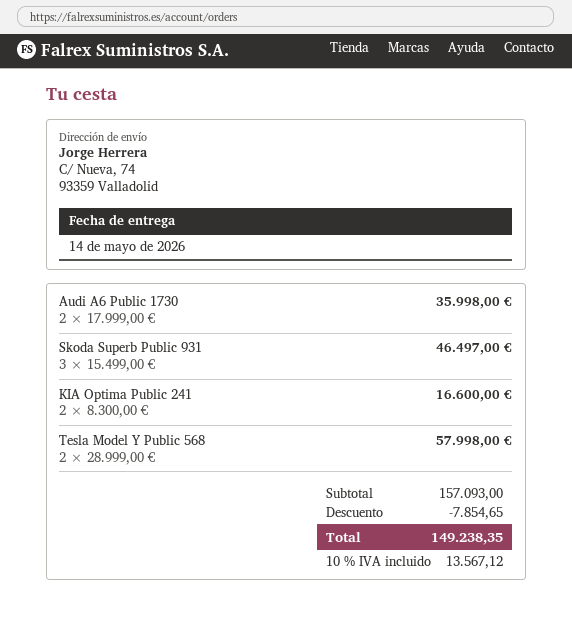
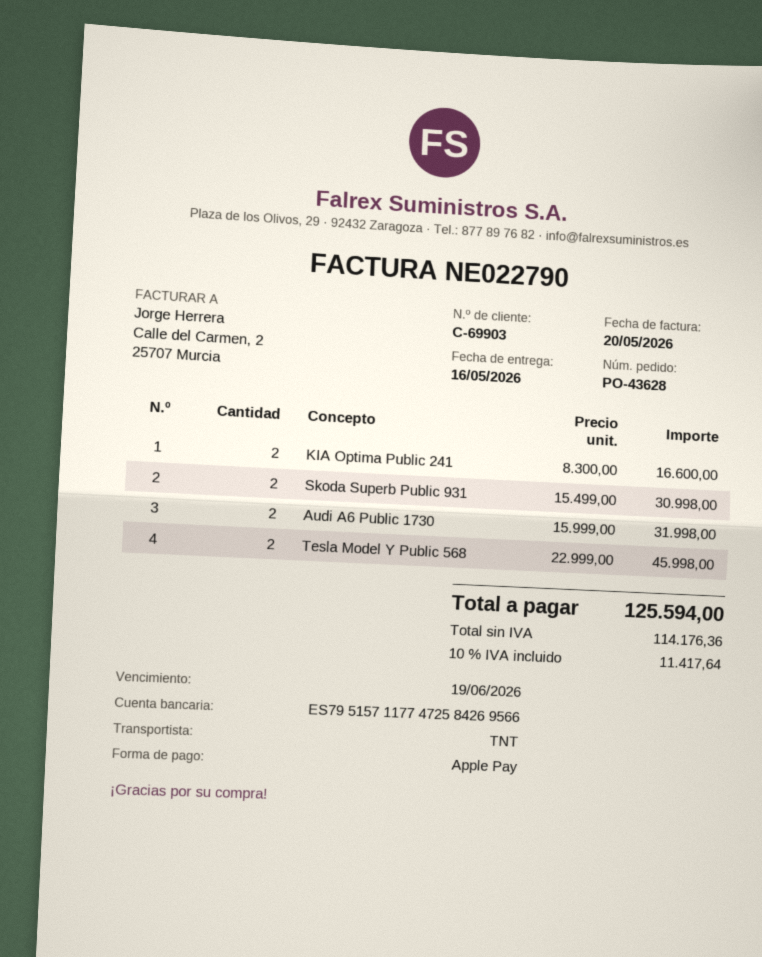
delivery date: 2026-05-14 -> 2026-05-16
Audi A6 Public 1730: 2 x 17999.00 = 35998.00 -> 2 x 15999.00 = 31998.00
Skoda Superb Public 931: 3 x 15499.00 = 46497.00 -> 2 x 15499.00 = 30998.00
Tesla Model Y Public 568: 2 x 28999.00 = 57998.00 -> 2 x 22999.00 = 45998.00
discount: 7854.65 -> none
tax: 10% = 13567.12 -> 10% = 11417.64
total: 149238.35 -> 125594.00

